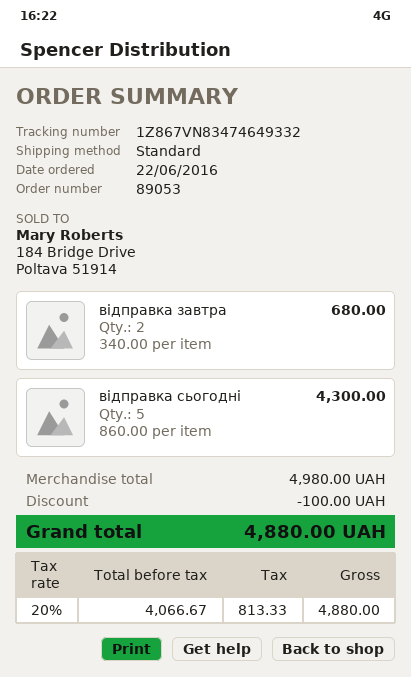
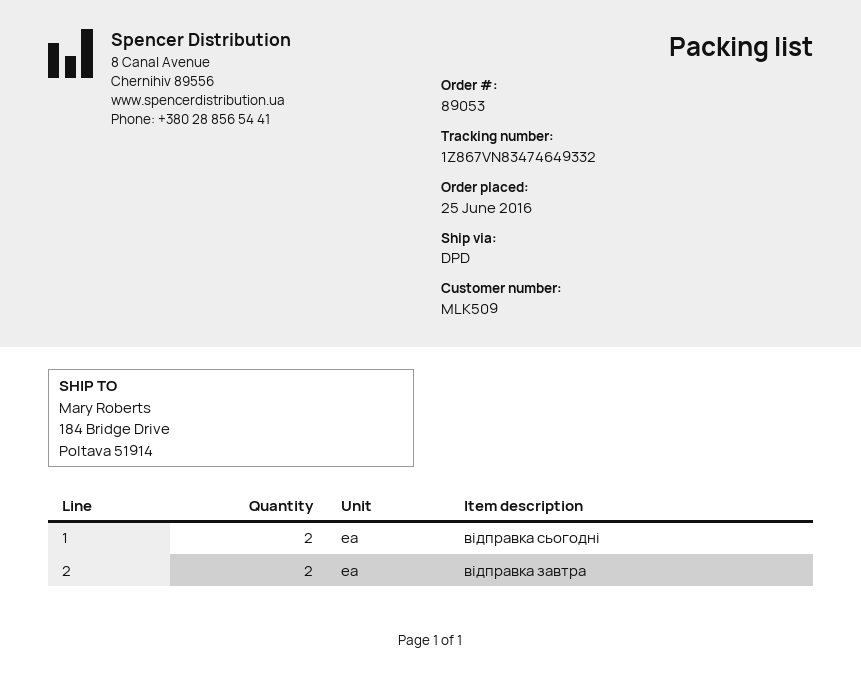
order date: 2016-06-22 -> 2016-06-25
shipping method: standard -> DPD
відправка сьогодні: 5 -> 2

